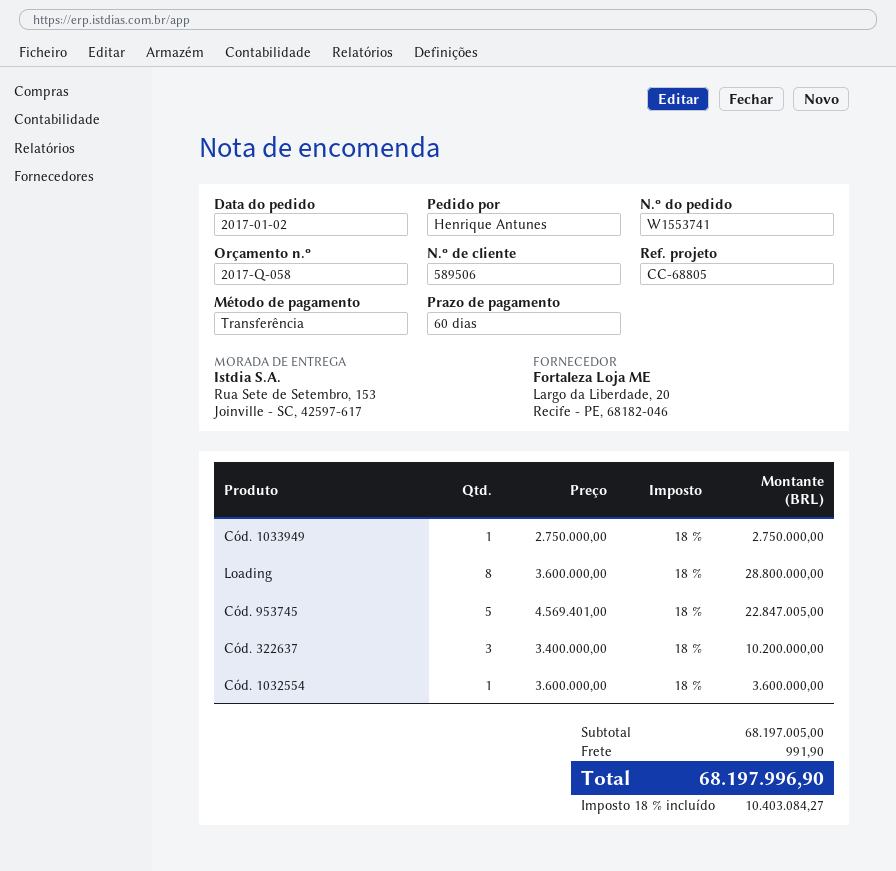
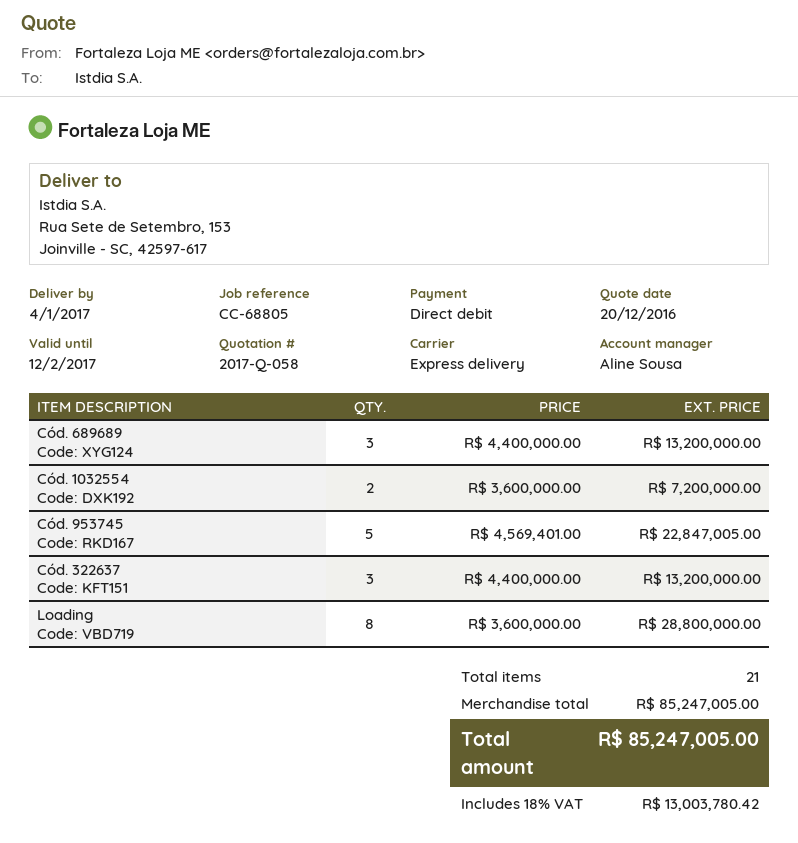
payment method: bank transfer -> direct debit
Cód. 1033949: 1 x 2750000.00 = 2750000.00 -> none
Cód. 322637: 3 x 3400000.00 = 10200000.00 -> 3 x 4400000.00 = 13200000.00
Cód. 1032554: 1 x 3600000.00 = 3600000.00 -> 2 x 3600000.00 = 7200000.00
Cód. 689689: none -> 3 x 4400000.00 = 13200000.00
subtotal: 68197005.00 -> 85247005.00
shipping: 991.90 -> none
tax: 18% = 10403084.27 -> 18% = 13003780.42
total: 68197996.90 -> 85247005.00

